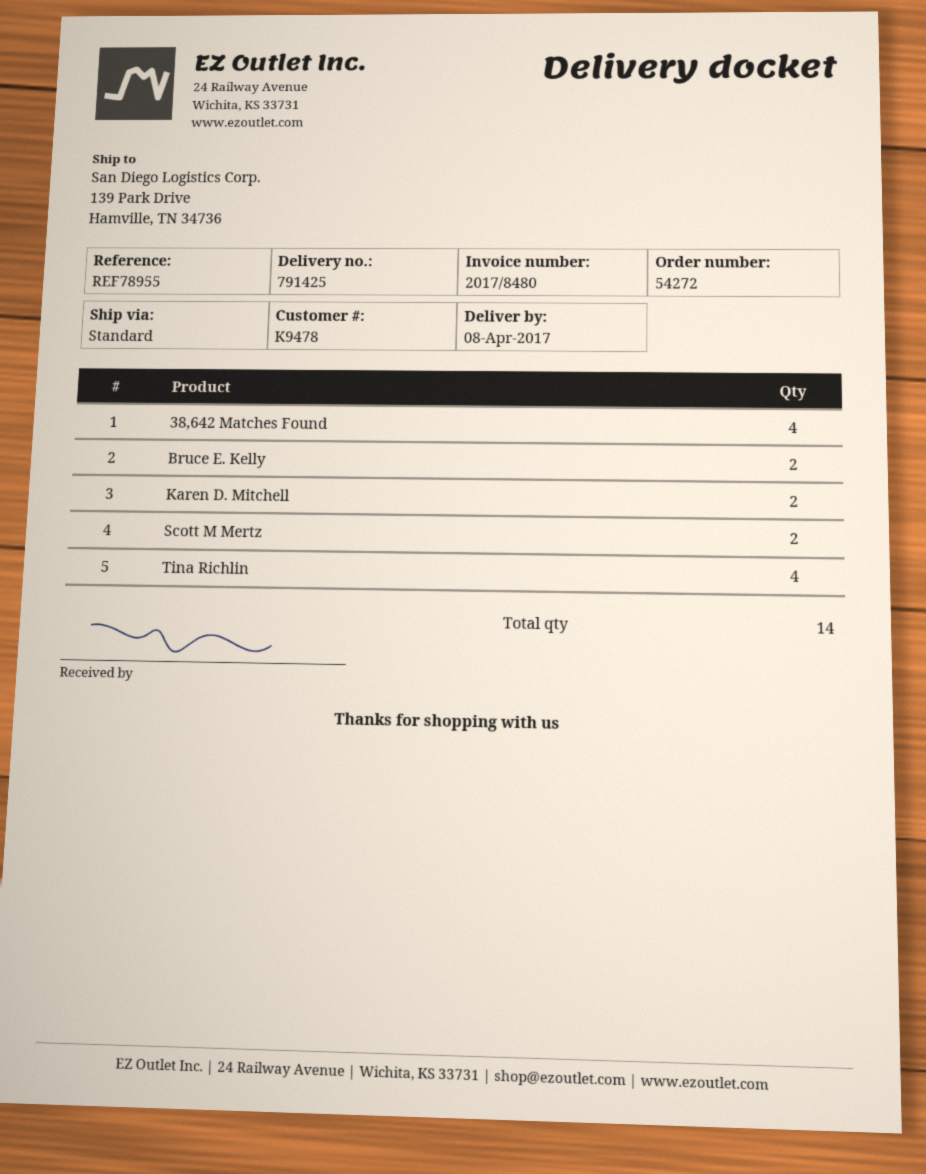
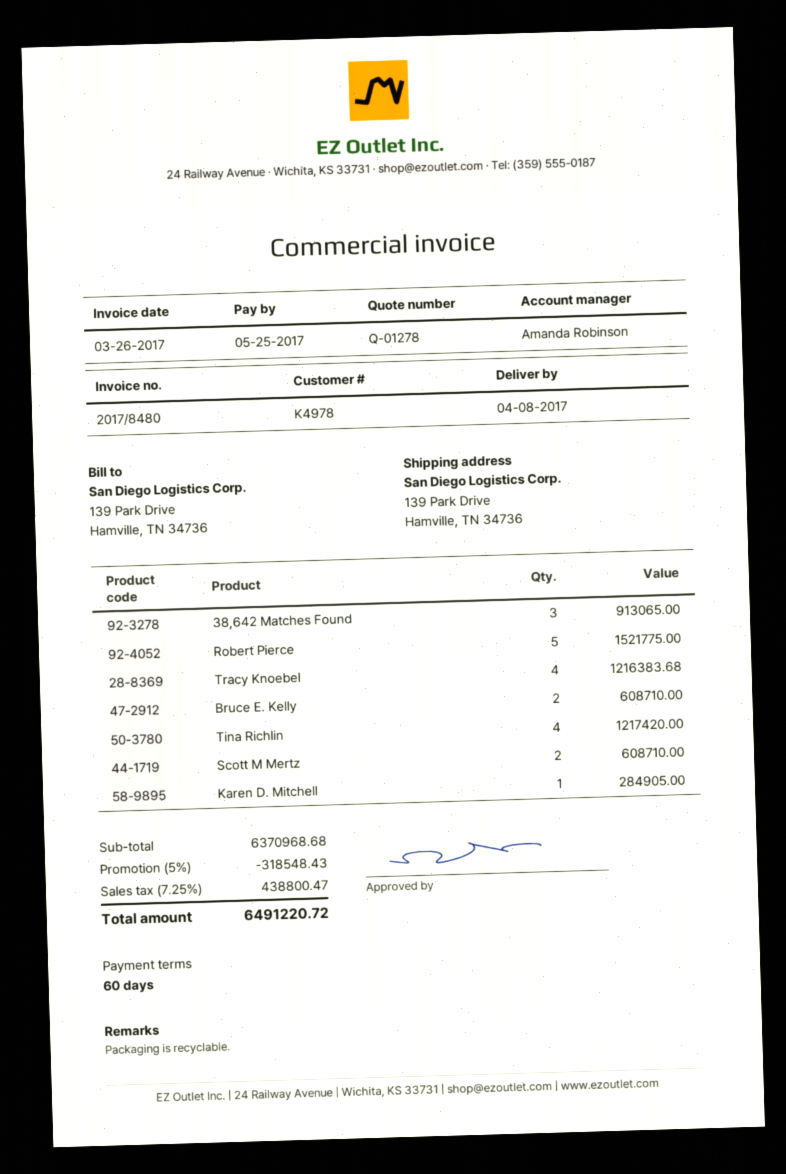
customer number: K9478 -> K4978
38,642 Matches Found: 4 -> 3
Karen D. Mitchell: 2 -> 1
Robert Pierce: none -> 5
Tracy Knoebel: none -> 4

